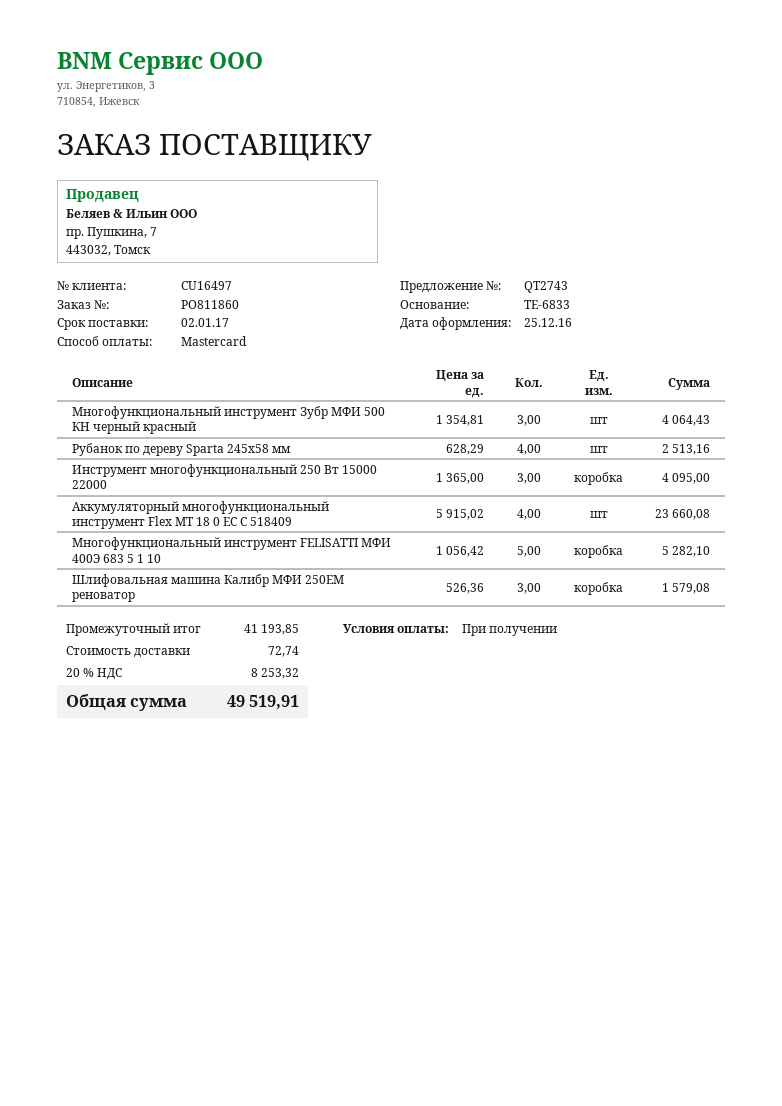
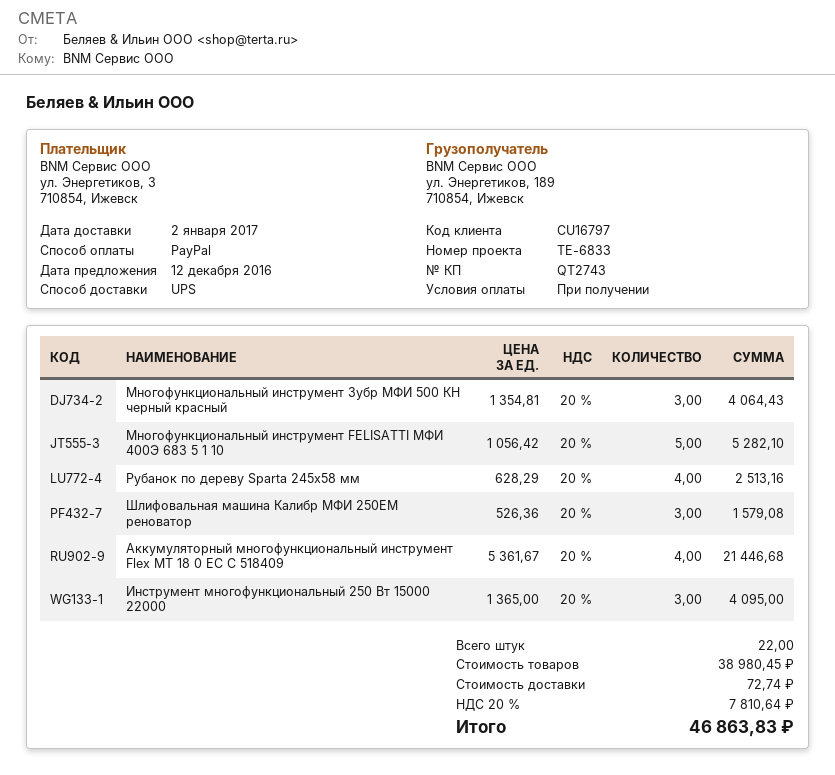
customer number: CU16497 -> CU16797
payment method: Mastercard -> PayPal
Аккумуляторный многофункциональный инструмент Flex MT 18 0 EC C 518409: 4 x 5915.02 = 23660.08 -> 4 x 5361.67 = 21446.68
subtotal: 41193.85 -> 38980.45
tax: 20% = 8253.32 -> 20% = 7810.64
total: 49519.91 -> 46863.83

